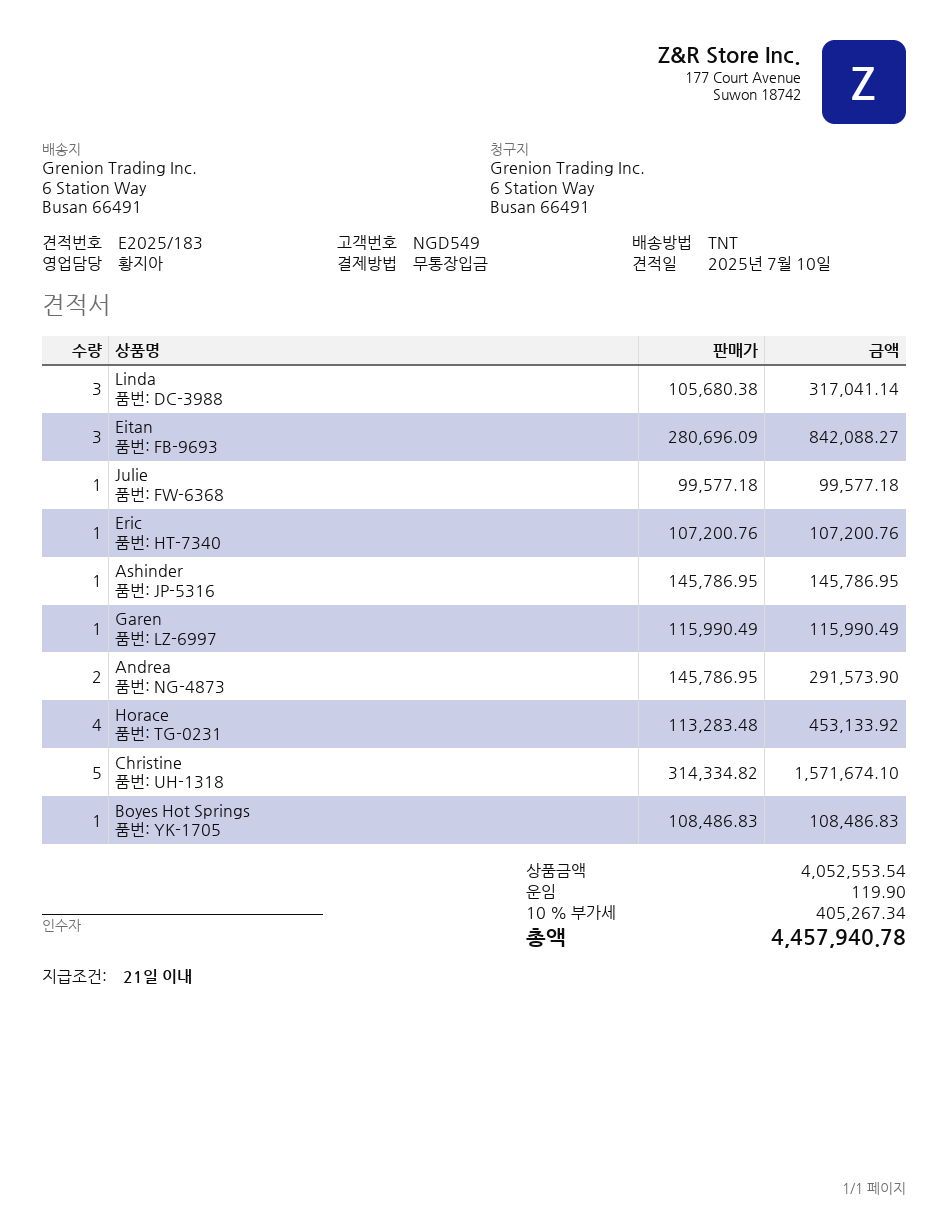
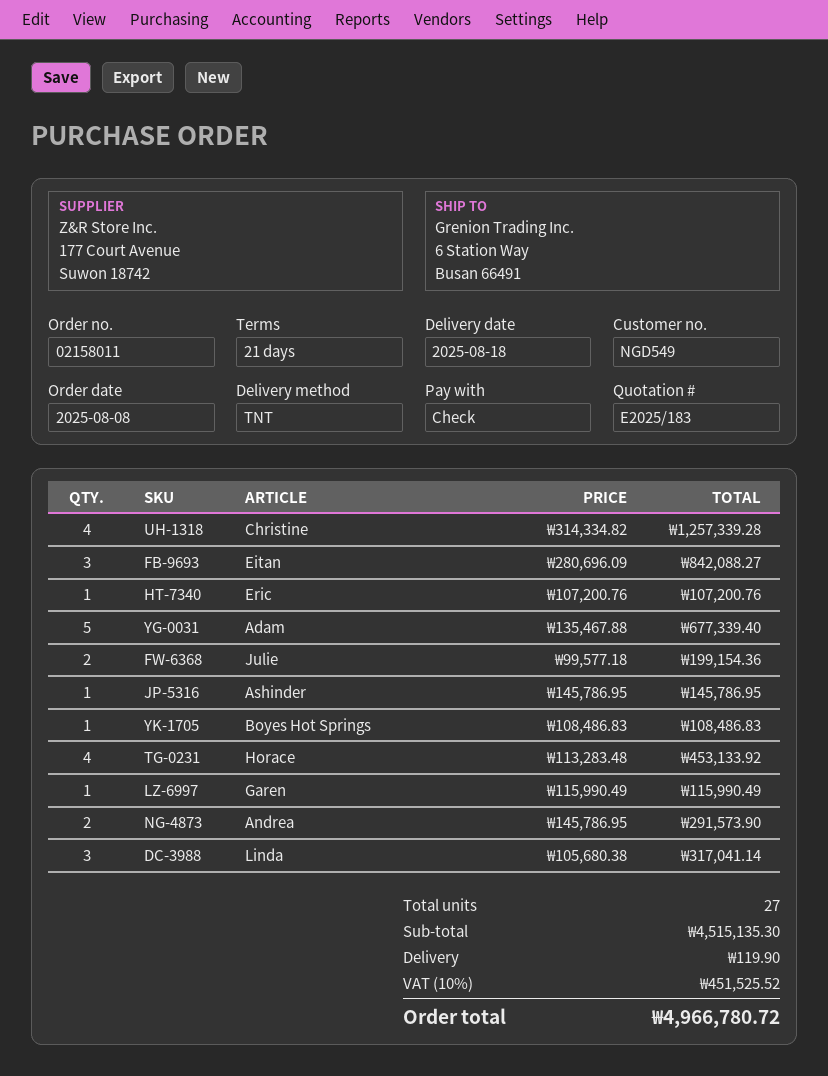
payment method: bank transfer -> cheque
Julie: 1 x 99577.18 = 99577.18 -> 2 x 99577.18 = 199154.36
Christine: 5 x 314334.82 = 1571674.10 -> 4 x 314334.82 = 1257339.28
Adam: none -> 5 x 135467.88 = 677339.40
subtotal: 4052553.54 -> 4515135.30
tax: 10% = 405267.34 -> 10% = 451525.52
total: 4457940.78 -> 4966780.72

